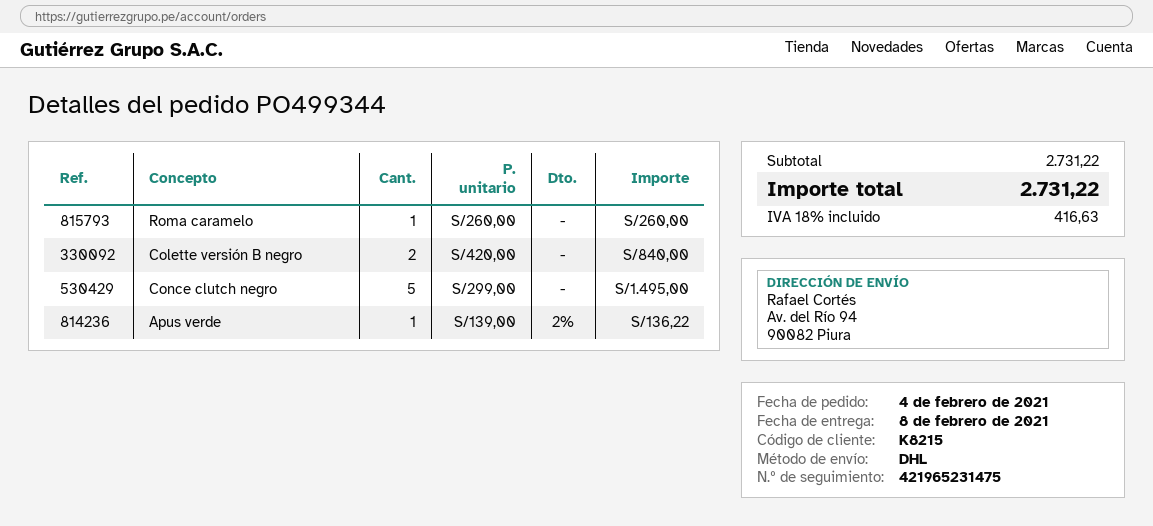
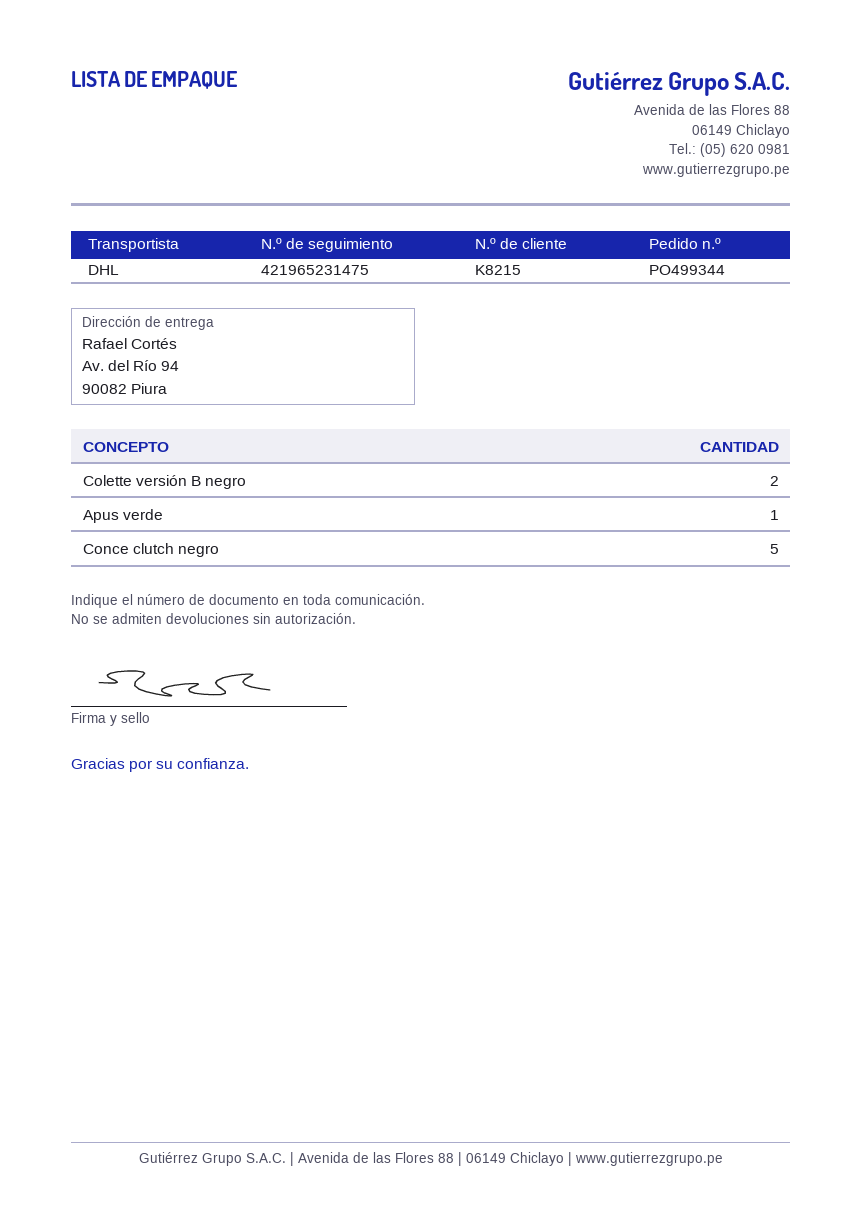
Roma caramelo: 1 -> none

